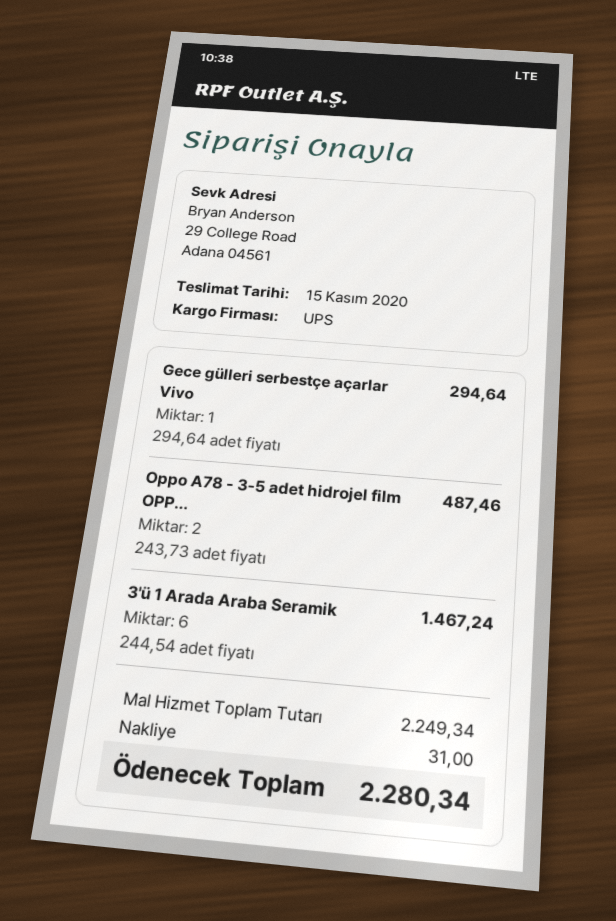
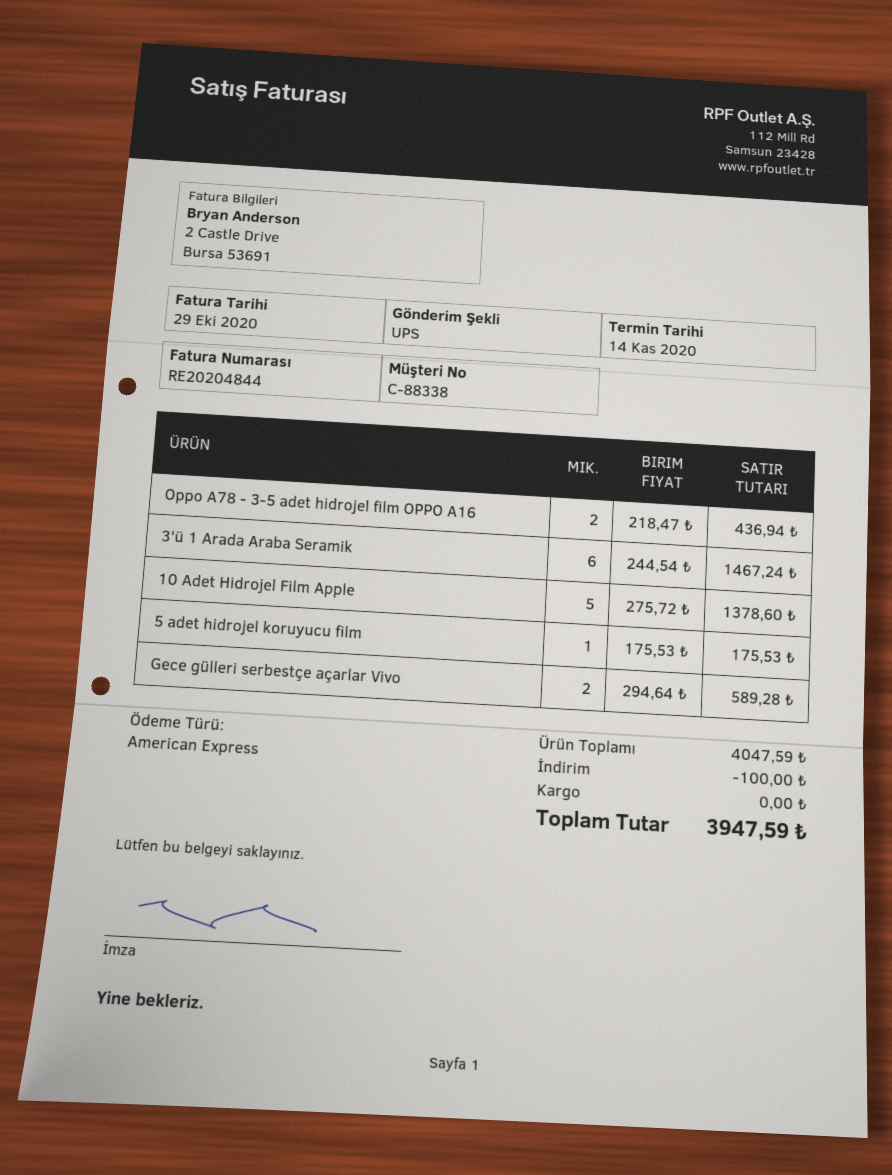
delivery date: 2020-11-15 -> 2020-11-14
Gece gülleri serbestçe açarlar Vivo: 1 x 294.64 = 294.64 -> 2 x 294.64 = 589.28
Oppo A78 - 3-5 adet hidrojel film OPP...: 2 x 243.73 = 487.46 -> 2 x 218.47 = 436.94
10 Adet Hidrojel Film Apple: none -> 5 x 275.72 = 1378.60
5 adet hidrojel koruyucu film: none -> 1 x 175.53 = 175.53
subtotal: 2249.34 -> 4047.59
discount: none -> 100.00
shipping: 31.00 -> 0.00
total: 2280.34 -> 3947.59

